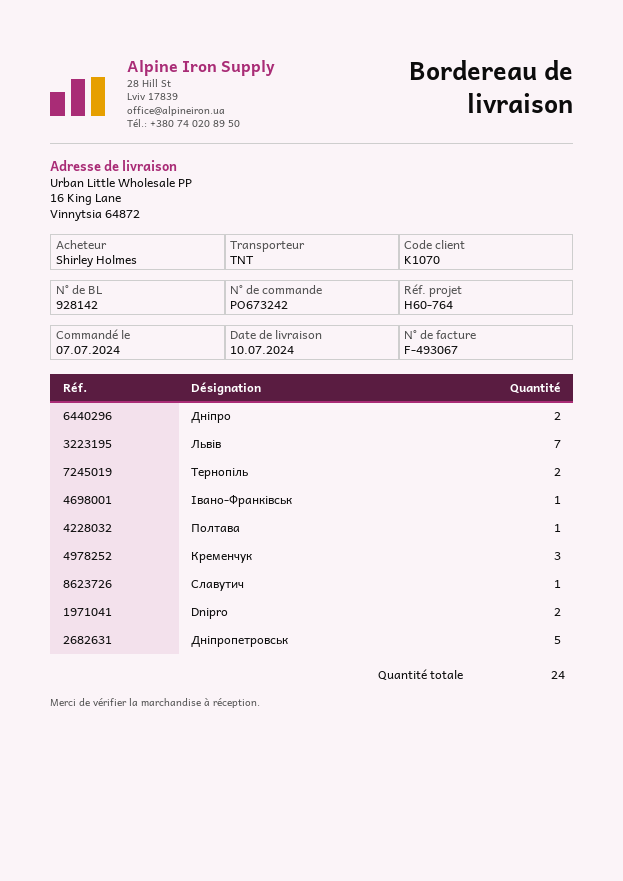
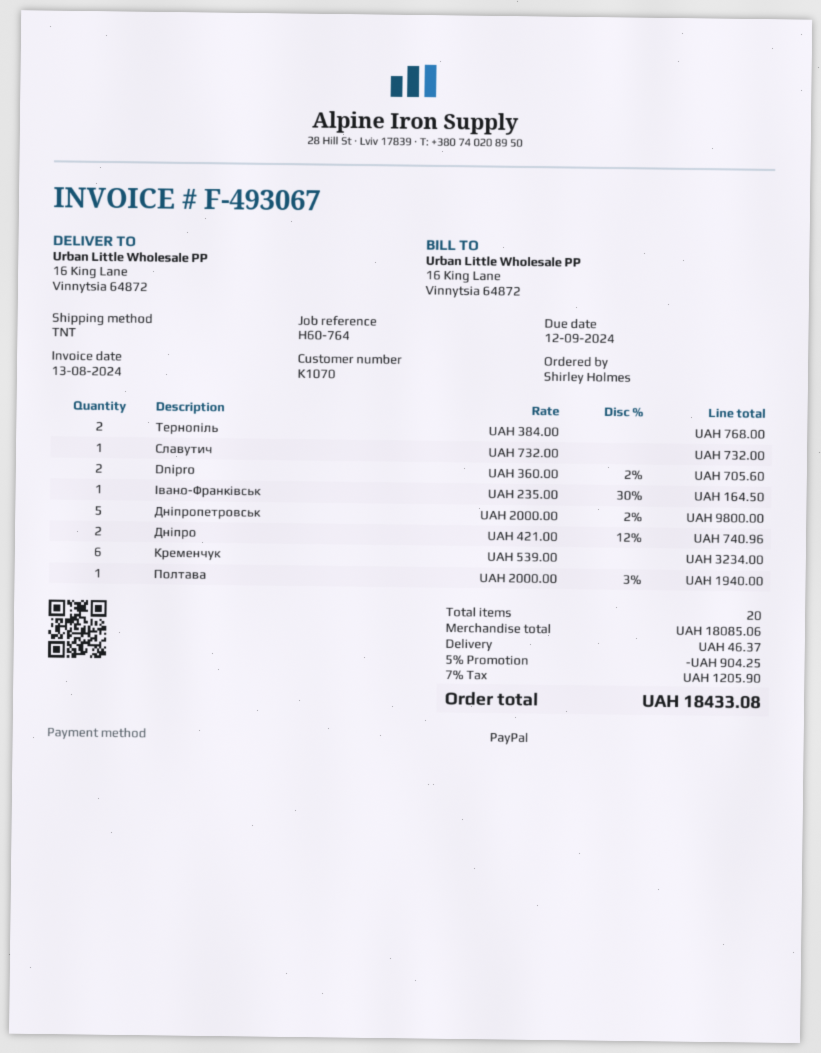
Львів: 7 -> none
Кременчук: 3 -> 6
total quantity: 24 -> 20

